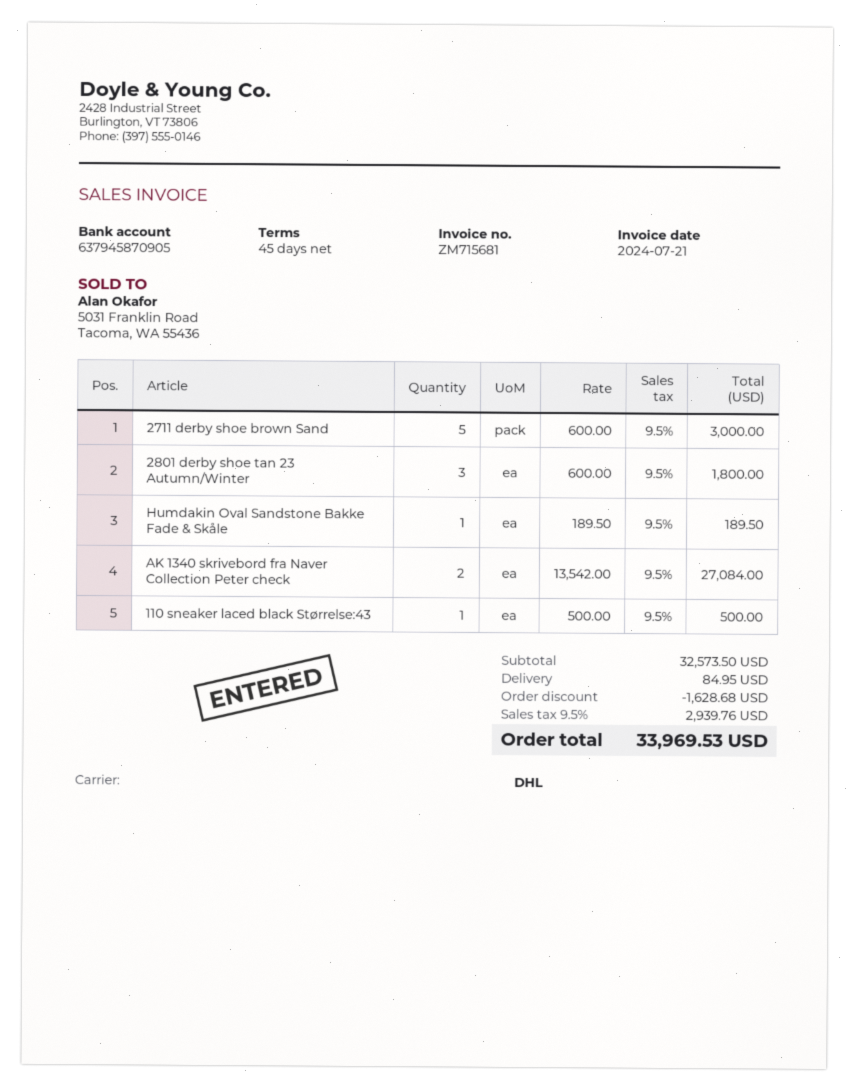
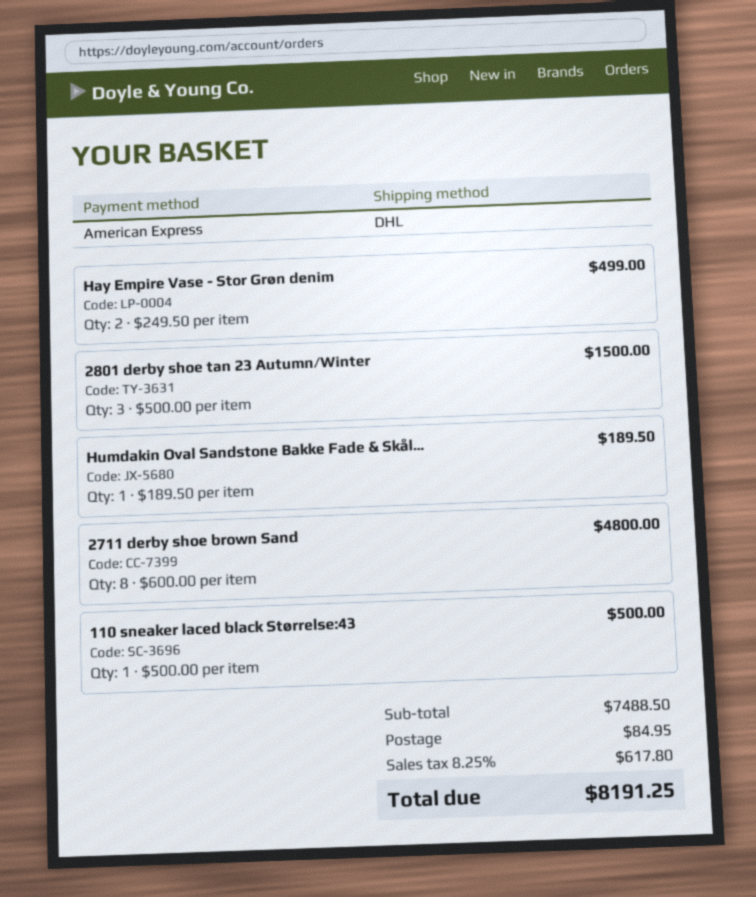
2711 derby shoe brown Sand: 5 x 600.00 = 3000.00 -> 8 x 600.00 = 4800.00
2801 derby shoe tan 23 Autumn/Winter: 3 x 600.00 = 1800.00 -> 3 x 500.00 = 1500.00
AK 1340 skrivebord fra Naver Collection Peter check: 2 x 13542.00 = 27084.00 -> none
Hay Empire Vase - Stor Grøn denim: none -> 2 x 249.50 = 499.00
subtotal: 32573.50 -> 7488.50
discount: 1628.68 -> none
tax: 9.5% = 2939.76 -> 8.25% = 617.80
total: 33969.53 -> 8191.25

